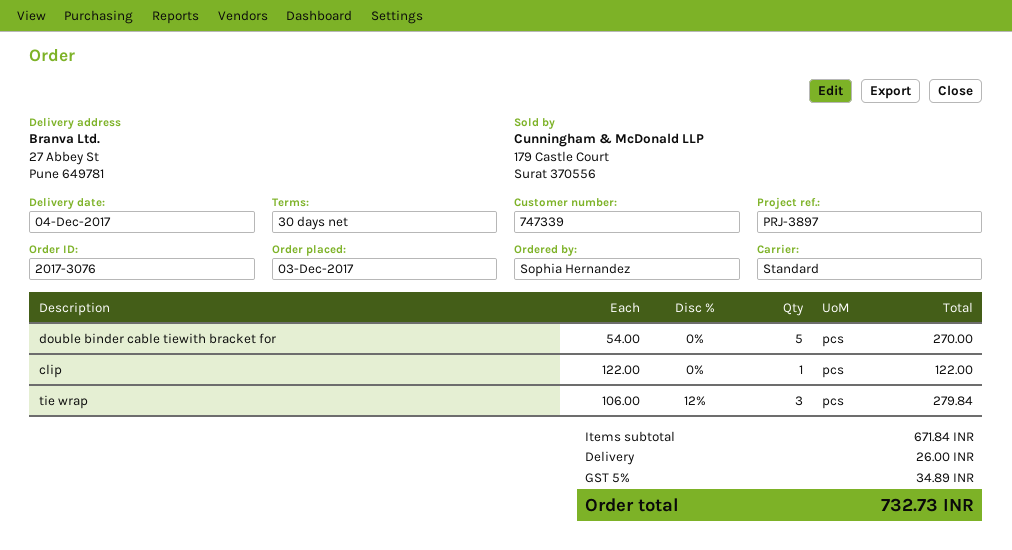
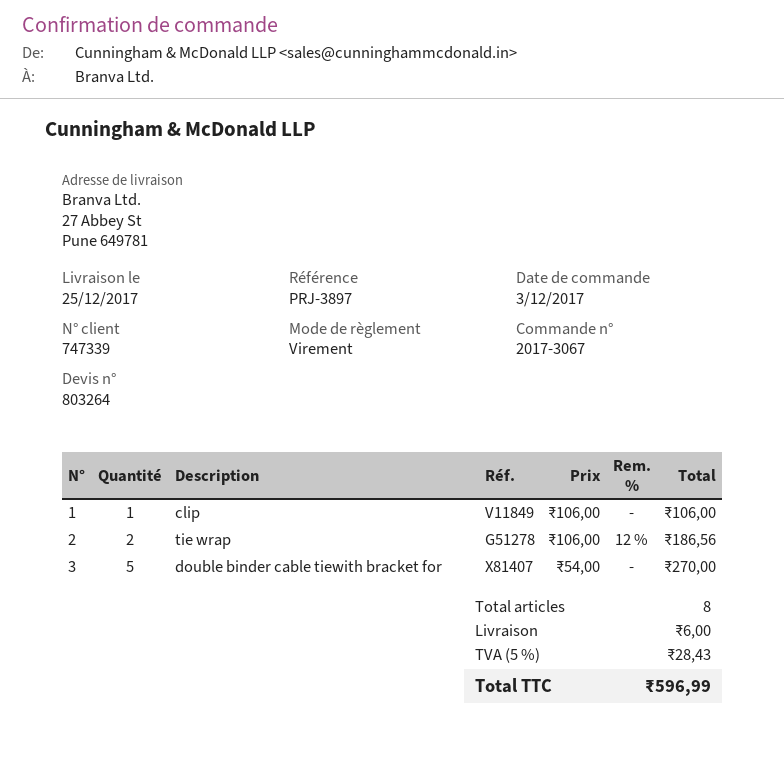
order number: 2017-3076 -> 2017-3067
delivery date: 2017-12-04 -> 2017-12-25
clip: 1 x 122.00 = 122.00 -> 1 x 106.00 = 106.00
tie wrap: 3 x 106.00 - 12% = 279.84 -> 2 x 106.00 - 12% = 186.56
shipping: 26.00 -> 6.00
tax: 5% = 34.89 -> 5% = 28.43
total: 732.73 -> 596.99

